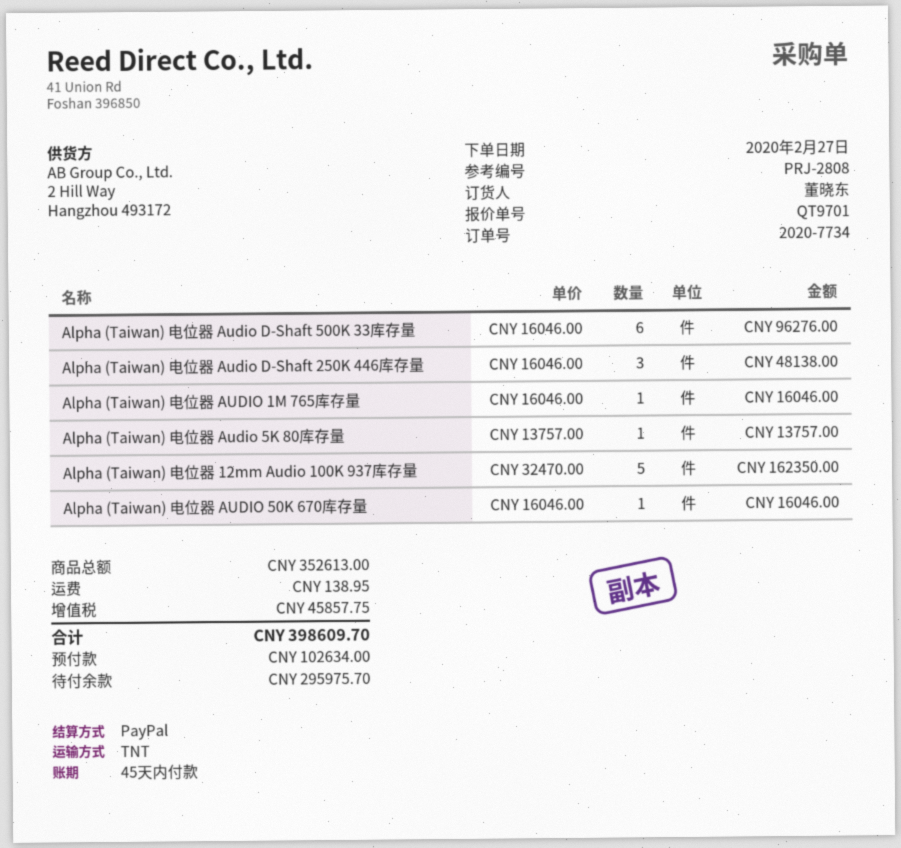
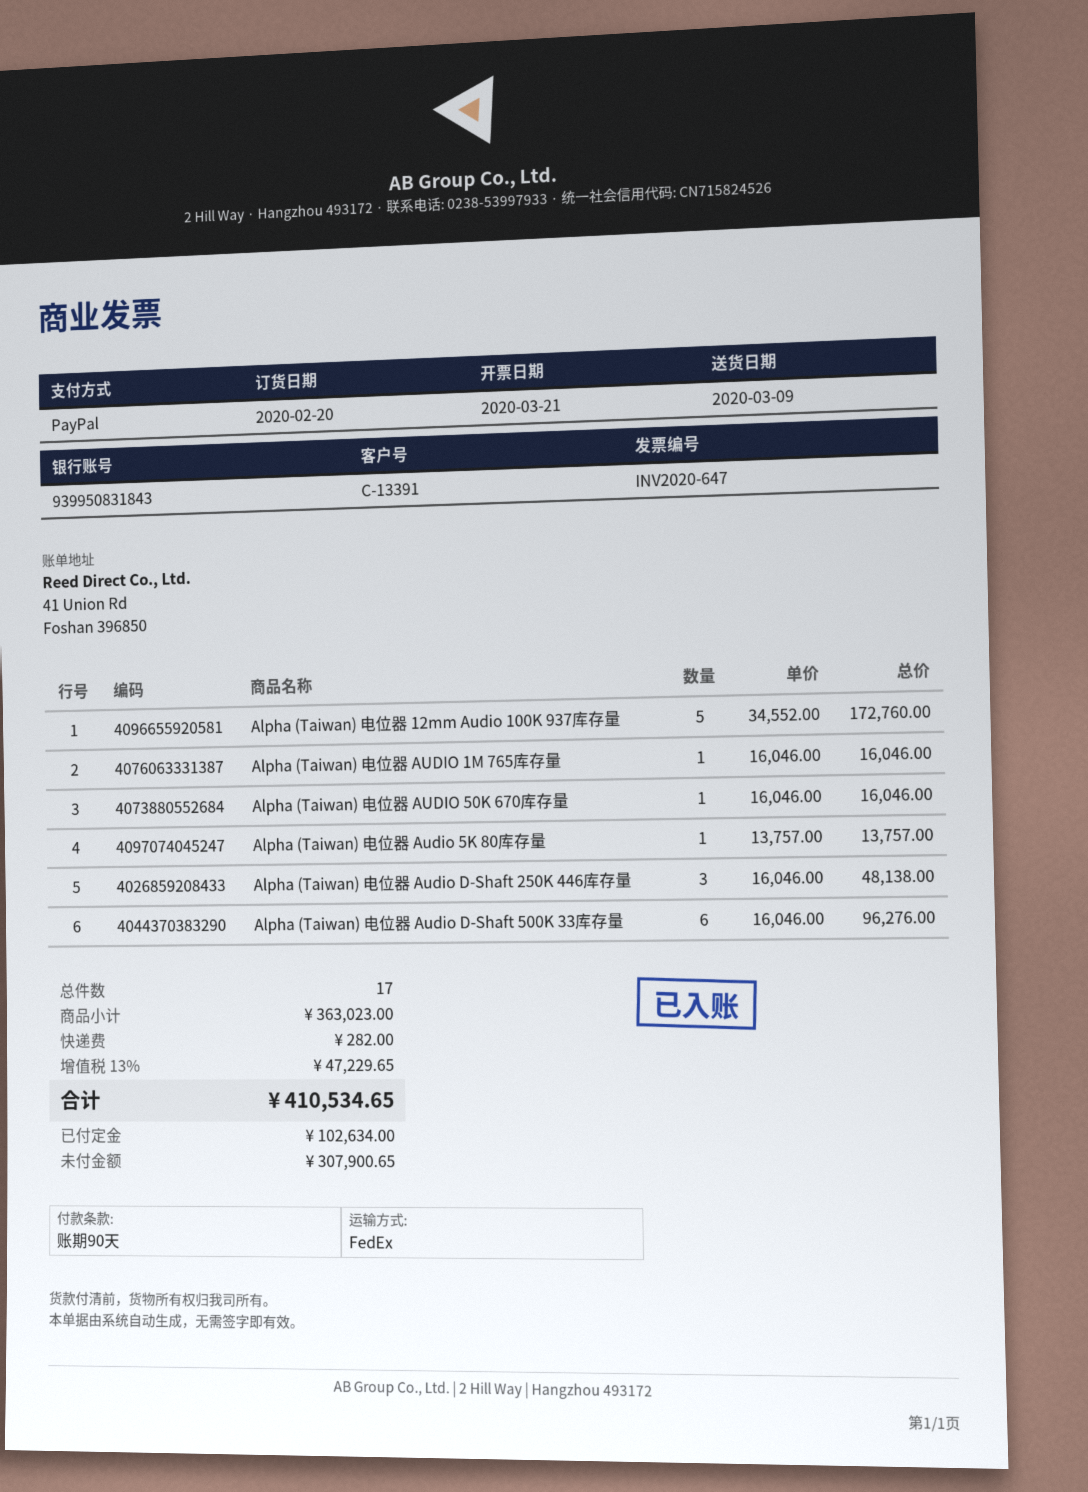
order date: 2020-02-27 -> 2020-02-20
payment terms: 45 days -> 90 days
shipping method: TNT -> FedEx
Alpha (Taiwan) 电位器 12mm Audio 100K 937库存量: 5 x 32470.00 = 162350.00 -> 5 x 34552.00 = 172760.00
subtotal: 352613.00 -> 363023.00
shipping: 138.95 -> 282.00
tax: 45857.75 -> 47229.65
total: 398609.70 -> 410534.65
balance: 295975.70 -> 307900.65

